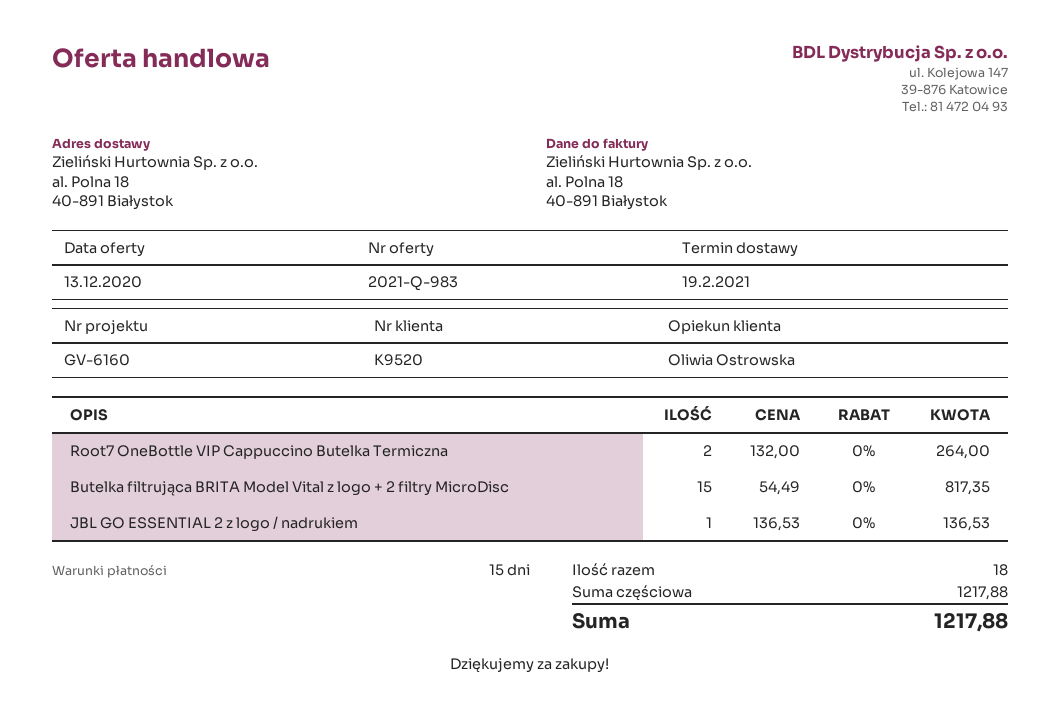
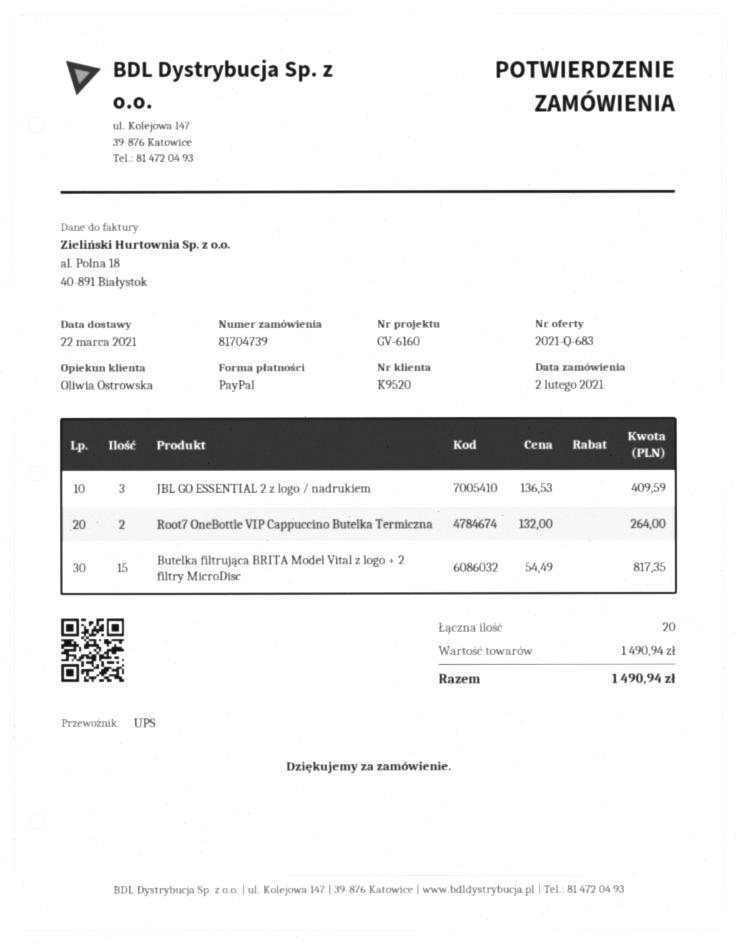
quote number: 2021-Q-983 -> 2021-Q-683
delivery date: 2021-02-19 -> 2021-03-22
JBL GO ESSENTIAL 2 z logo / nadrukiem: 1 x 136.53 = 136.53 -> 3 x 136.53 = 409.59
total quantity: 18 -> 20
subtotal: 1217.88 -> 1490.94
total: 1217.88 -> 1490.94

